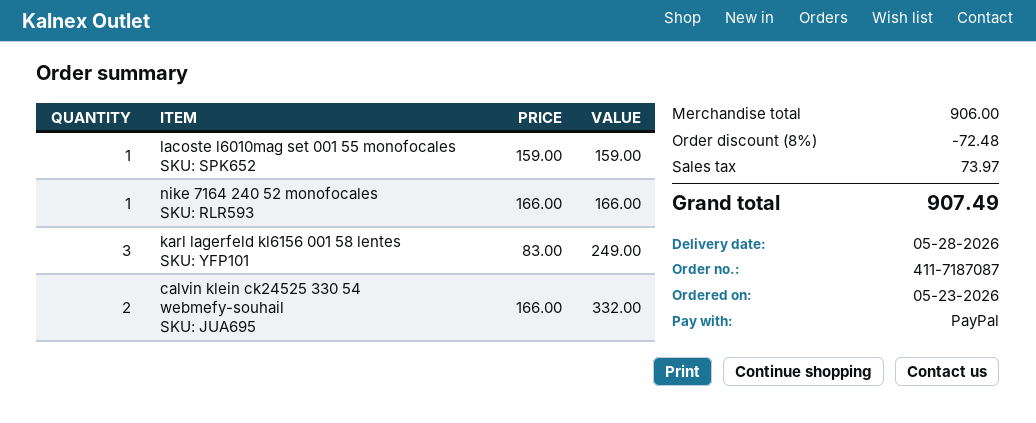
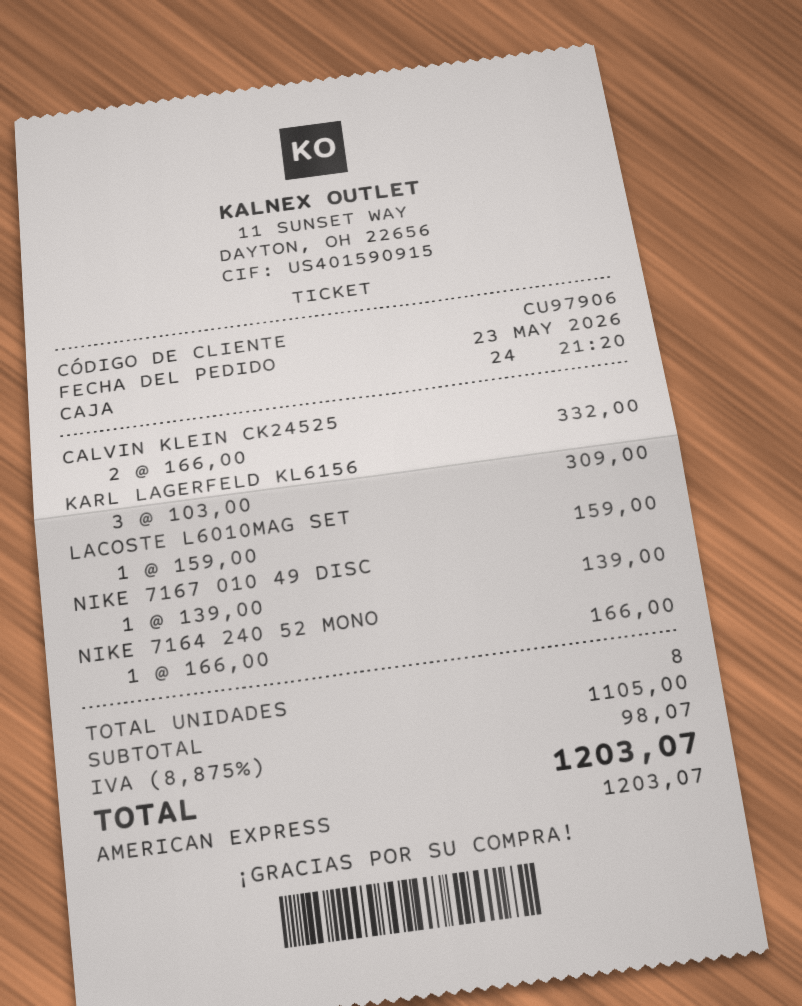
payment method: PayPal -> American Express
karl lagerfeld kl6156 001 58 lentes: 3 x 83.00 = 249.00 -> 3 x 103.00 = 309.00
NIKE 7167 010 49 DISC: none -> 1 x 139.00 = 139.00
subtotal: 906.00 -> 1105.00
discount: 8% = 72.48 -> none
tax: 73.97 -> 98.07
total: 907.49 -> 1203.07

